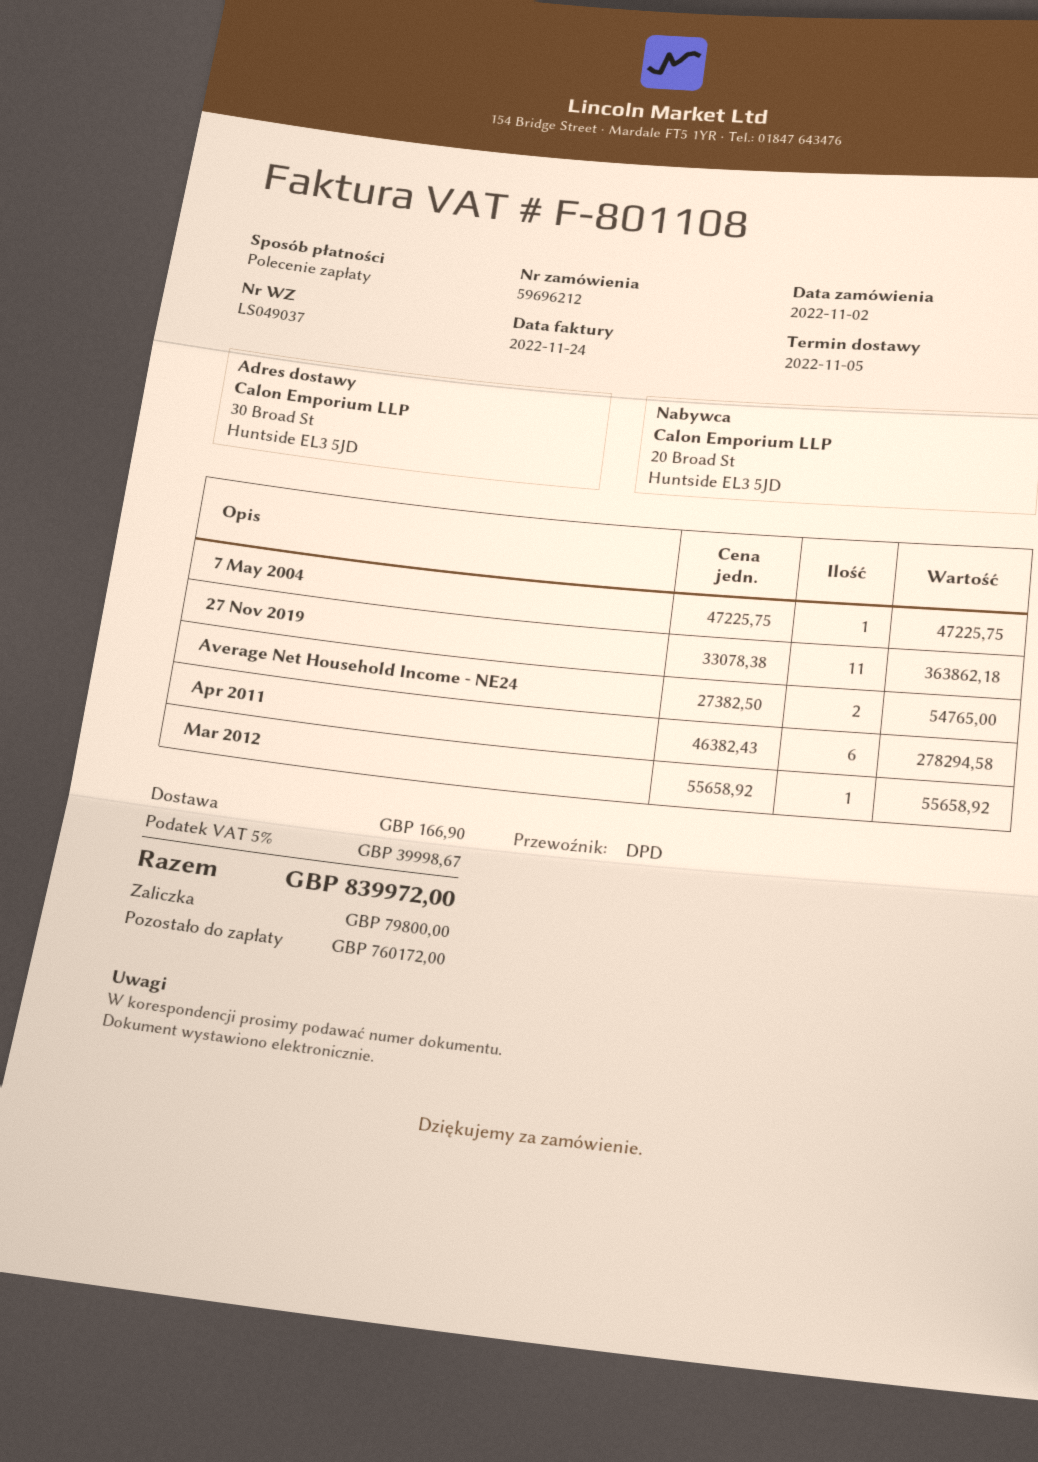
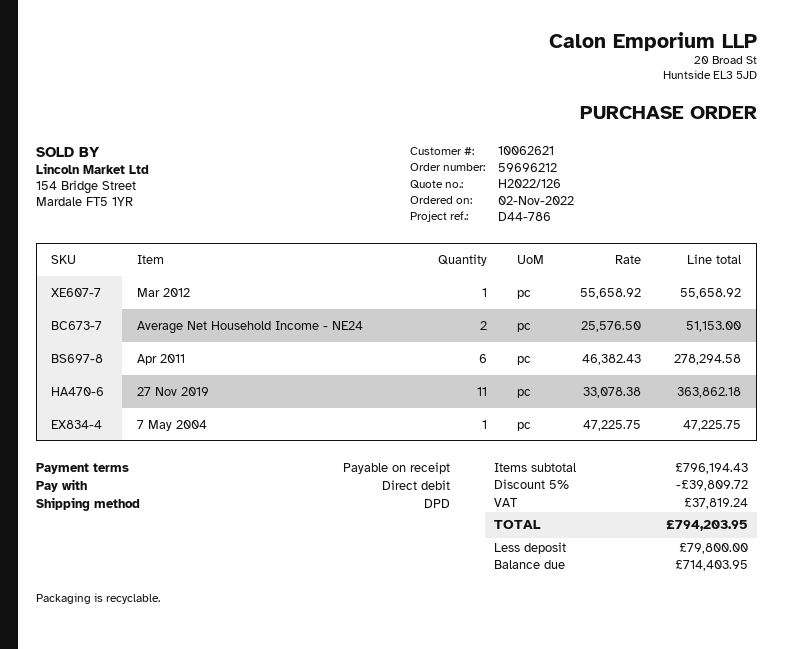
Average Net Household Income - NE24: 2 x 27382.50 = 54765.00 -> 2 x 25576.50 = 51153.00
discount: none -> 5% = 39809.72
shipping: 166.90 -> none
tax: 39998.67 -> 37819.24
total: 839972.00 -> 794203.95
balance: 760172.00 -> 714403.95

